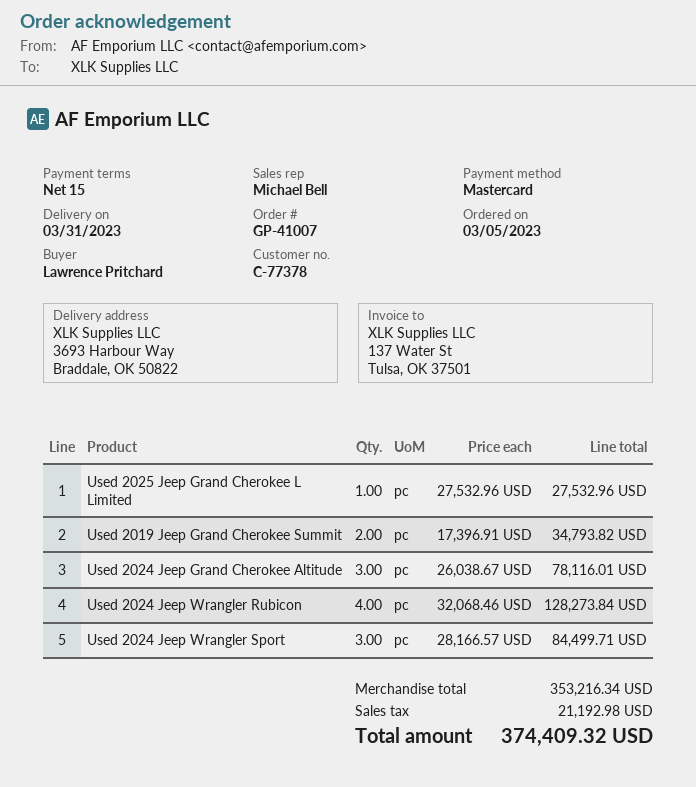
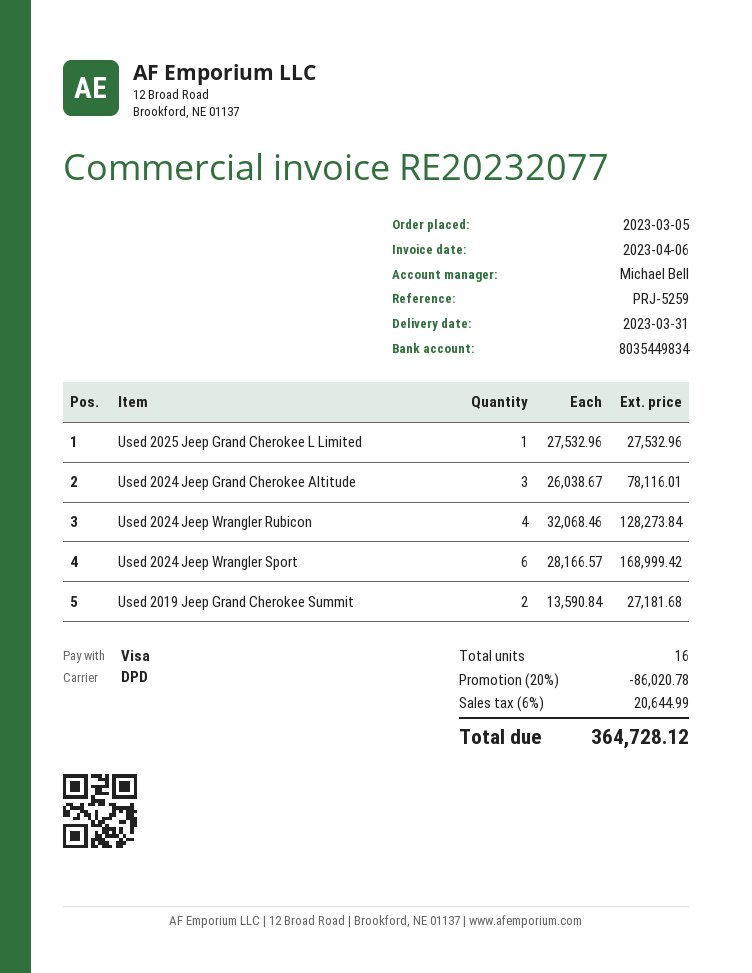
payment method: Mastercard -> Visa
Used 2019 Jeep Grand Cherokee Summit: 2 x 17396.91 = 34793.82 -> 2 x 13590.84 = 27181.68
Used 2024 Jeep Wrangler Sport: 3 x 28166.57 = 84499.71 -> 6 x 28166.57 = 168999.42
discount: none -> 20% = 86020.78
tax: 21192.98 -> 20644.99
total: 374409.32 -> 364728.12

